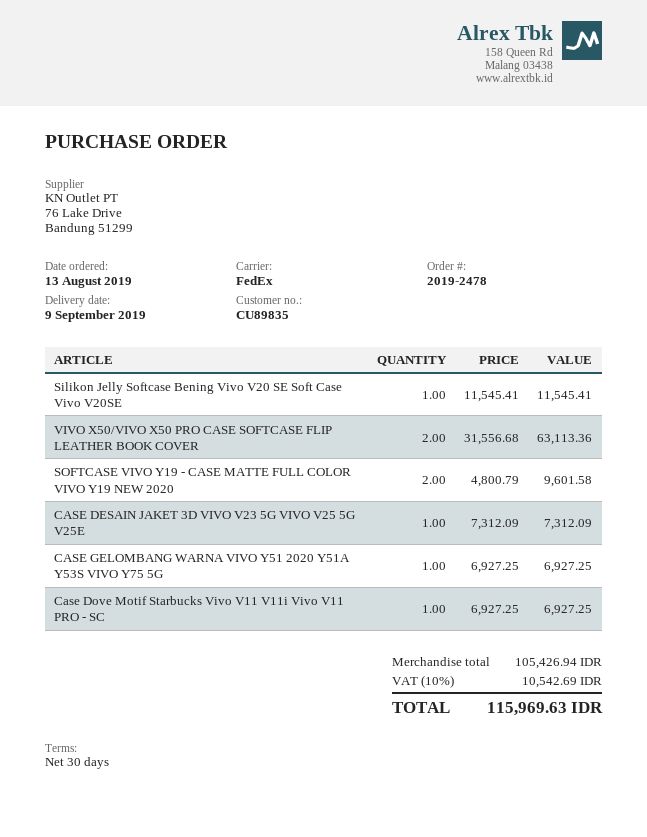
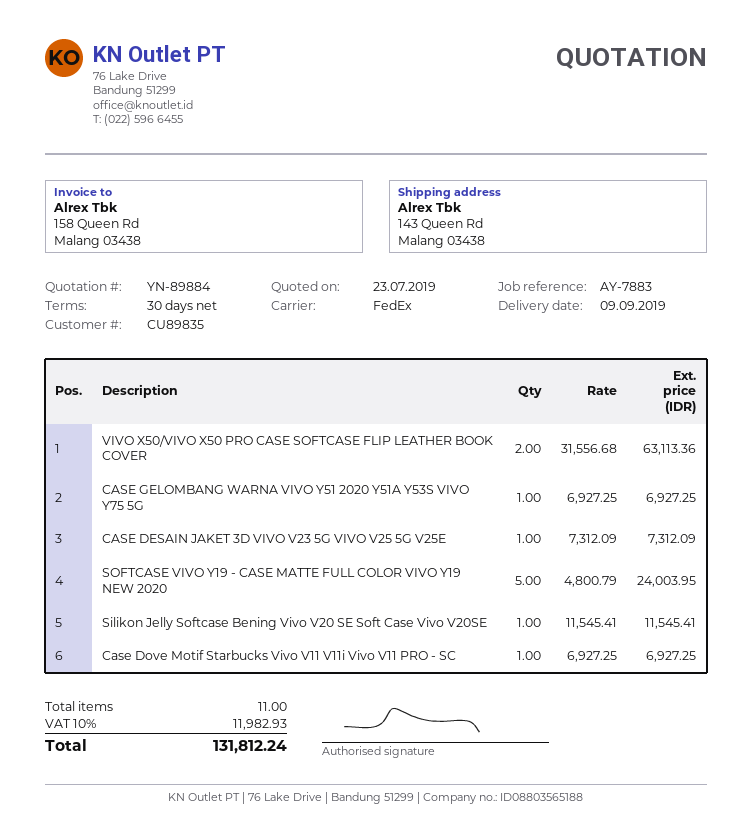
SOFTCASE VIVO Y19 - CASE MATTE FULL COLOR VIVO Y19 NEW 2020: 2 x 4800.79 = 9601.58 -> 5 x 4800.79 = 24003.95
tax: 10% = 10542.69 -> 10% = 11982.93
total: 115969.63 -> 131812.24

